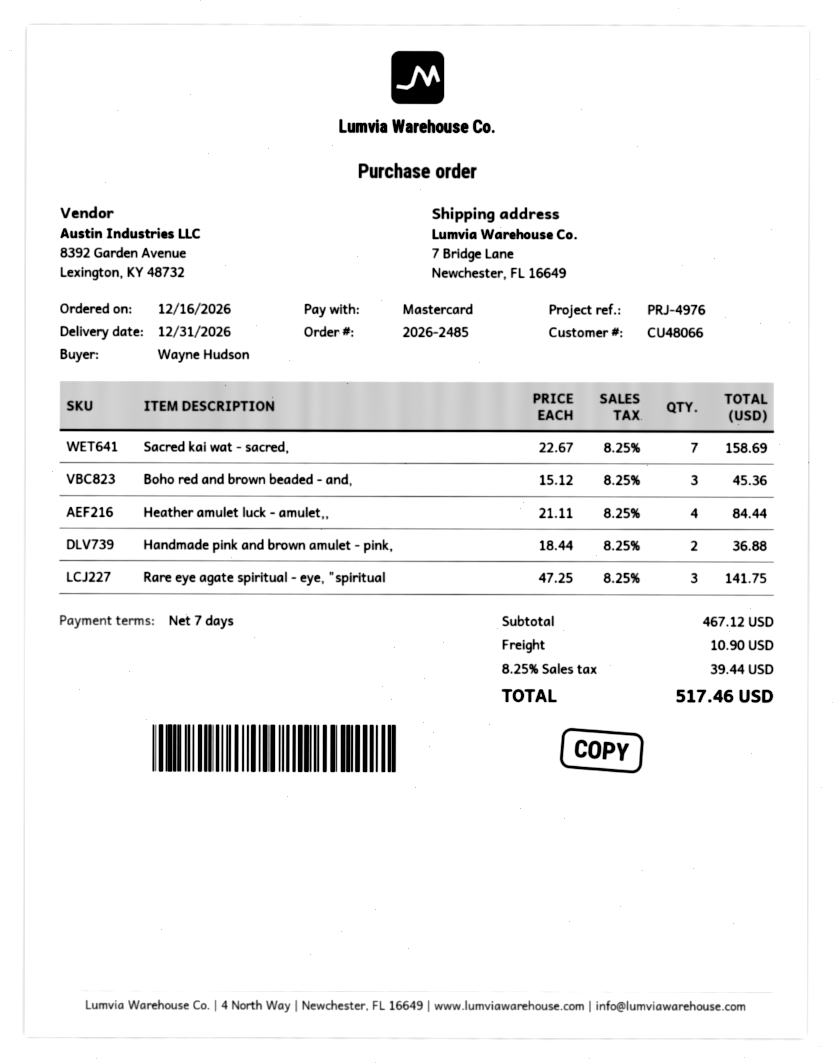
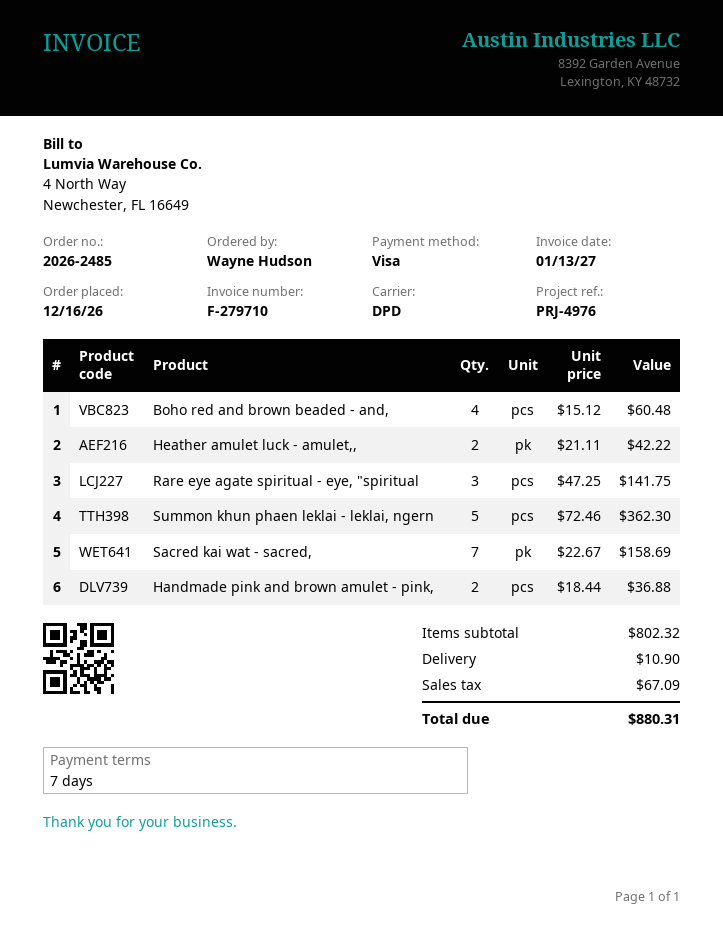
payment method: Mastercard -> Visa
Boho red and brown beaded - and,: 3 x 15.12 = 45.36 -> 4 x 15.12 = 60.48
Heather amulet luck - amulet,,: 4 x 21.11 = 84.44 -> 2 x 21.11 = 42.22
Summon khun phaen leklai - leklai, ngern: none -> 5 x 72.46 = 362.30
subtotal: 467.12 -> 802.32
tax: 39.44 -> 67.09
total: 517.46 -> 880.31

